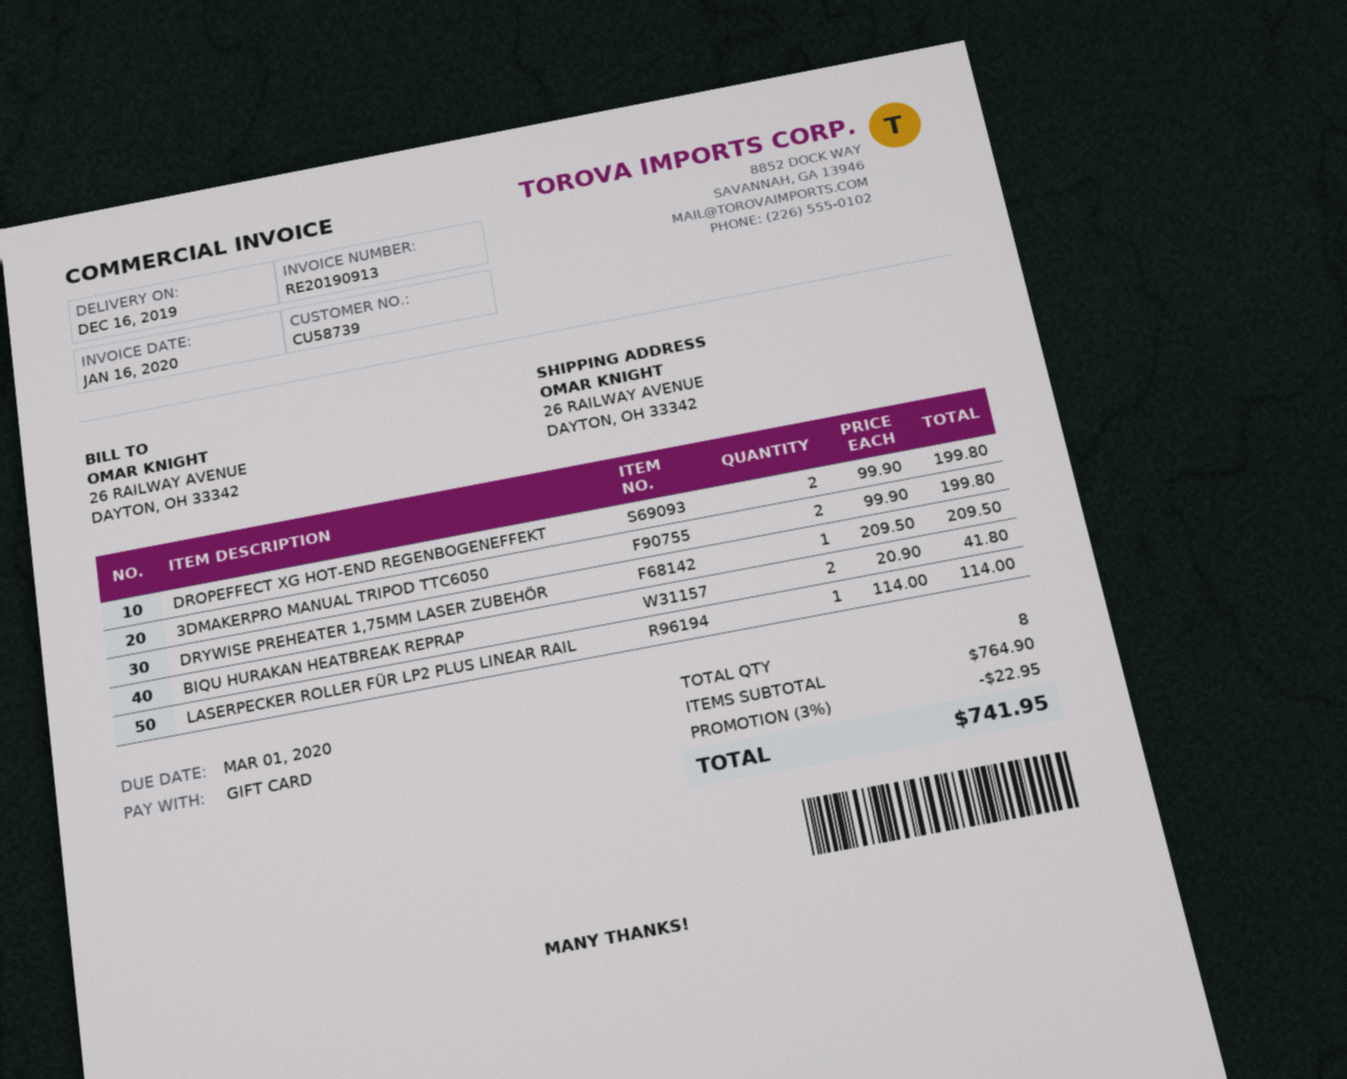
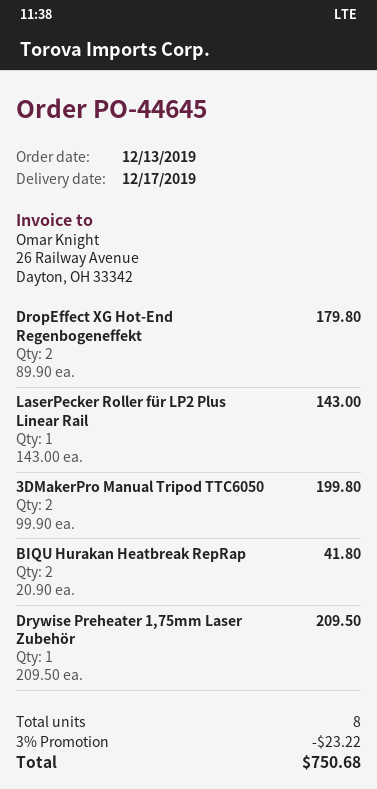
delivery date: 2019-12-16 -> 2019-12-17
DROPEFFECT XG HOT-END REGENBOGENEFFEKT: 2 x 99.90 = 199.80 -> 2 x 89.90 = 179.80
LASERPECKER ROLLER FÜR LP2 PLUS LINEAR RAIL: 1 x 114.00 = 114.00 -> 1 x 143.00 = 143.00
discount: 3% = 22.95 -> 3% = 23.22
total: 741.95 -> 750.68

